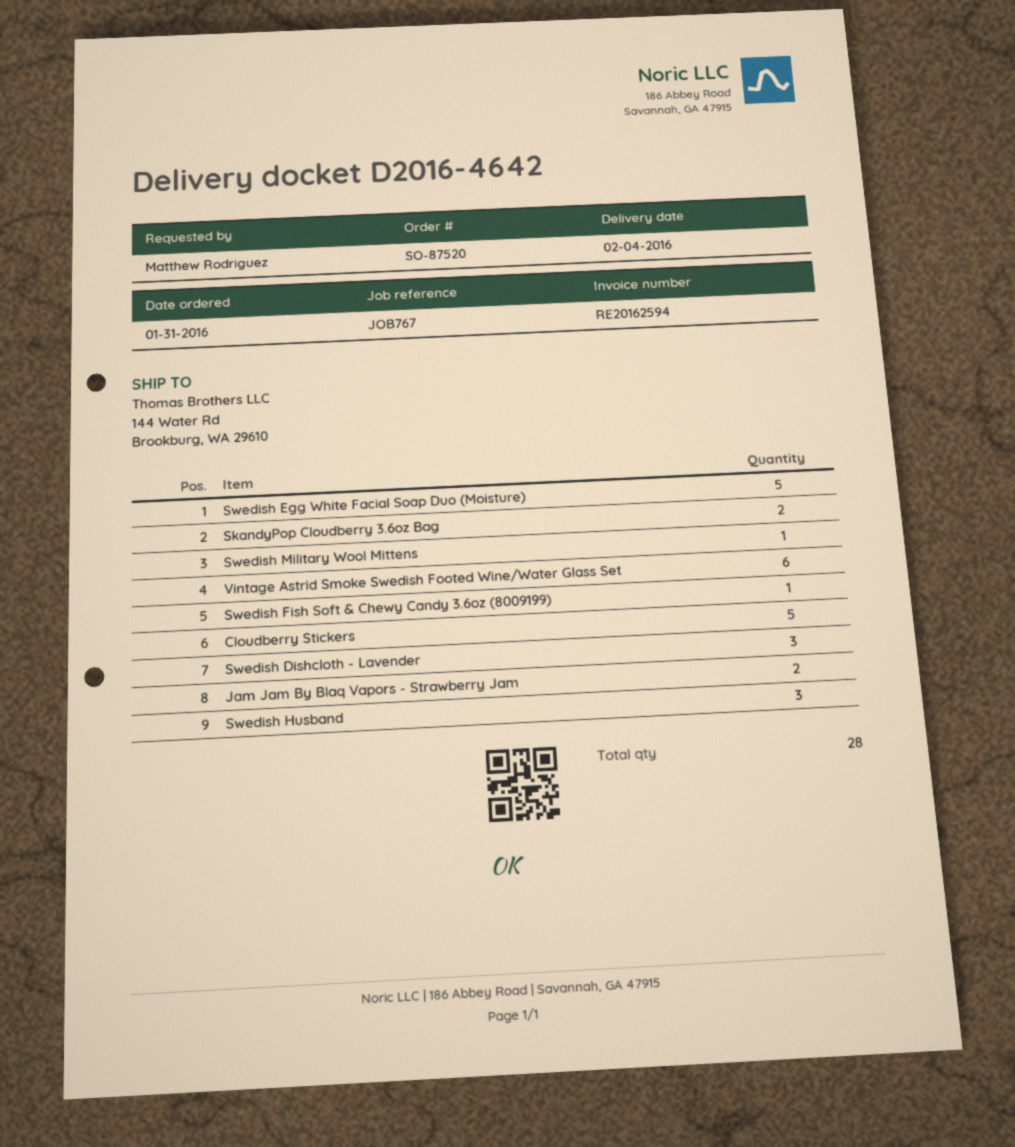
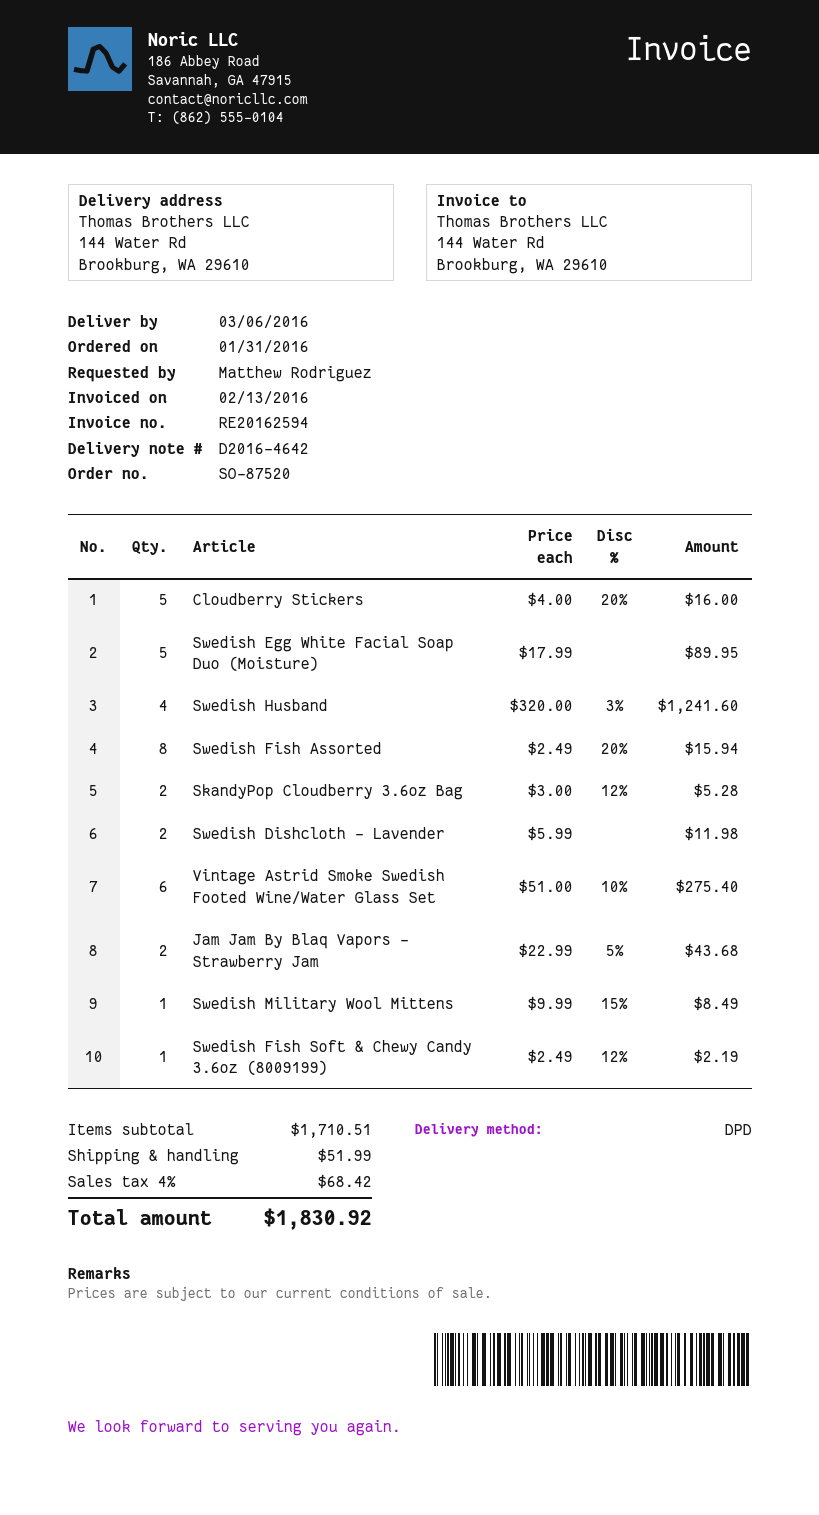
delivery date: 2016-02-04 -> 2016-03-06
Swedish Dishcloth - Lavender: 3 -> 2
Swedish Husband: 3 -> 4
Swedish Fish Assorted: none -> 8

